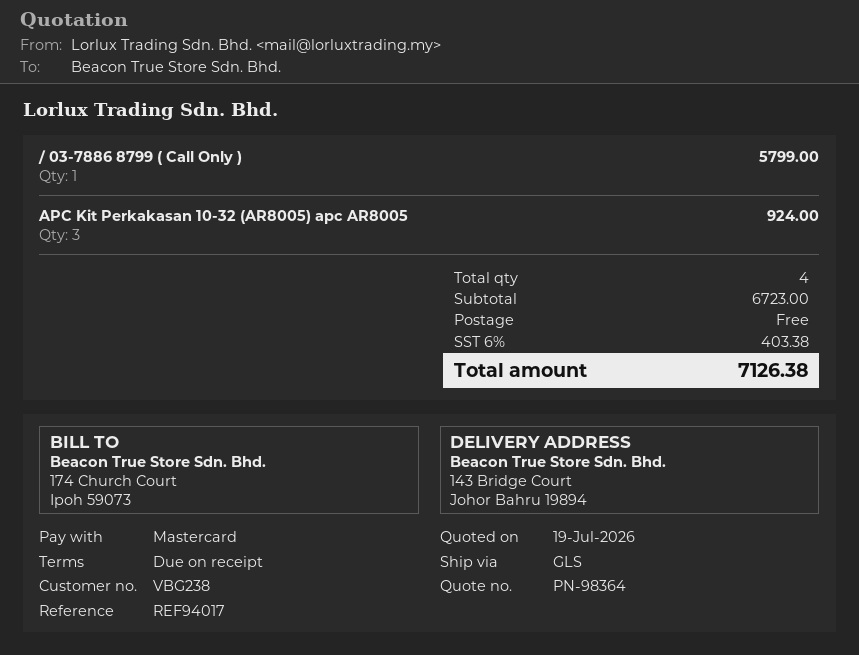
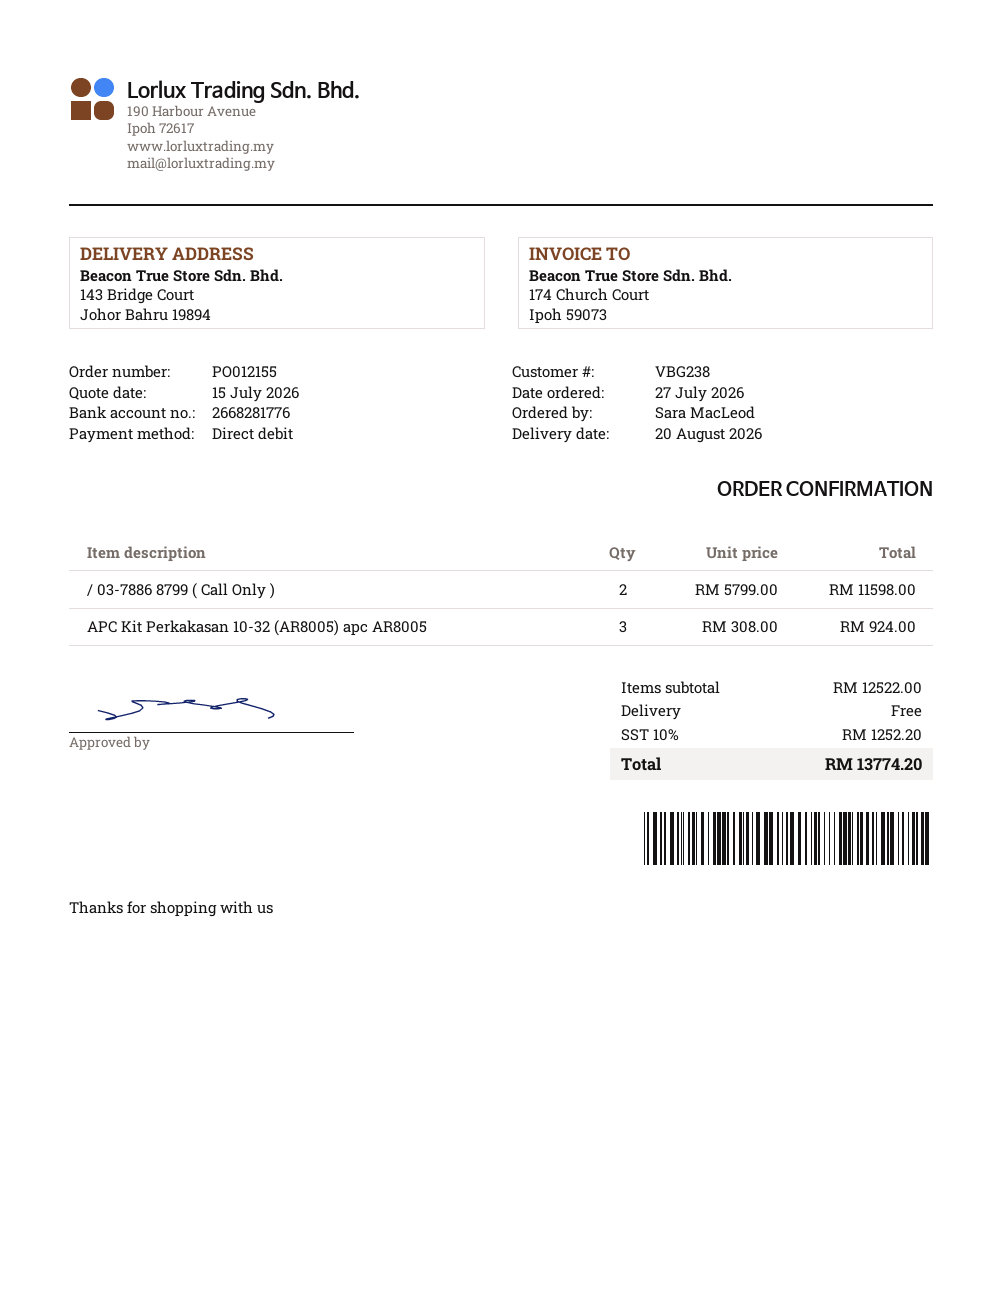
quote date: 2026-07-19 -> 2026-07-15
payment method: Mastercard -> direct debit
/ 03-7886 8799 ( Call Only ): 1 for 5799.00 -> 2 for 11598.00
subtotal: 6723.00 -> 12522.00
tax: 6% = 403.38 -> 10% = 1252.20
total: 7126.38 -> 13774.20

